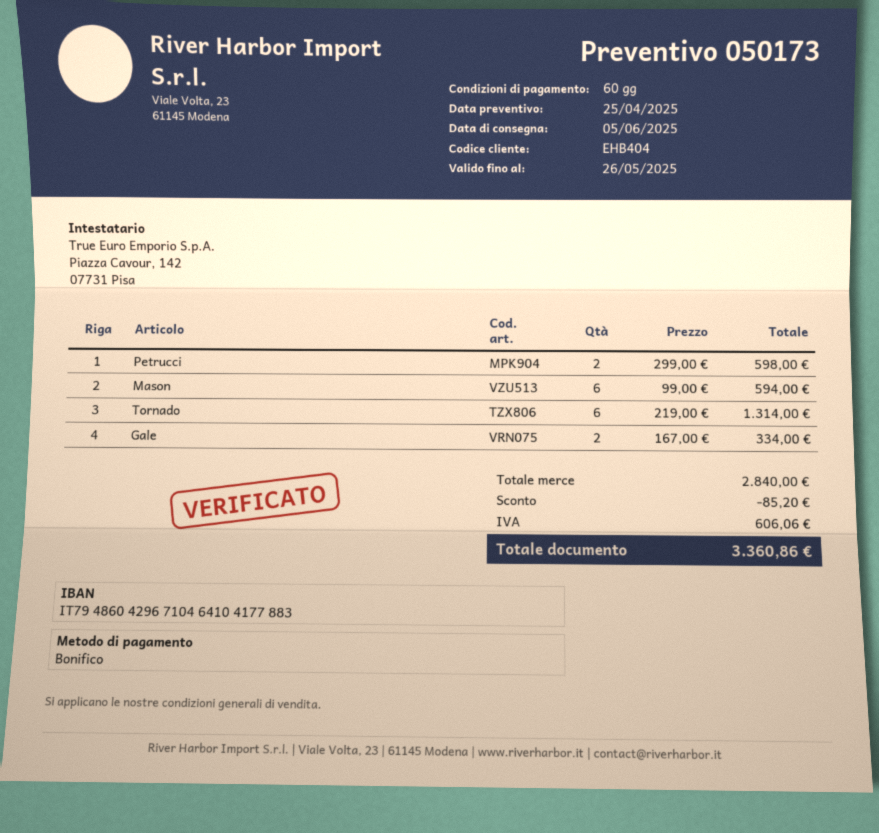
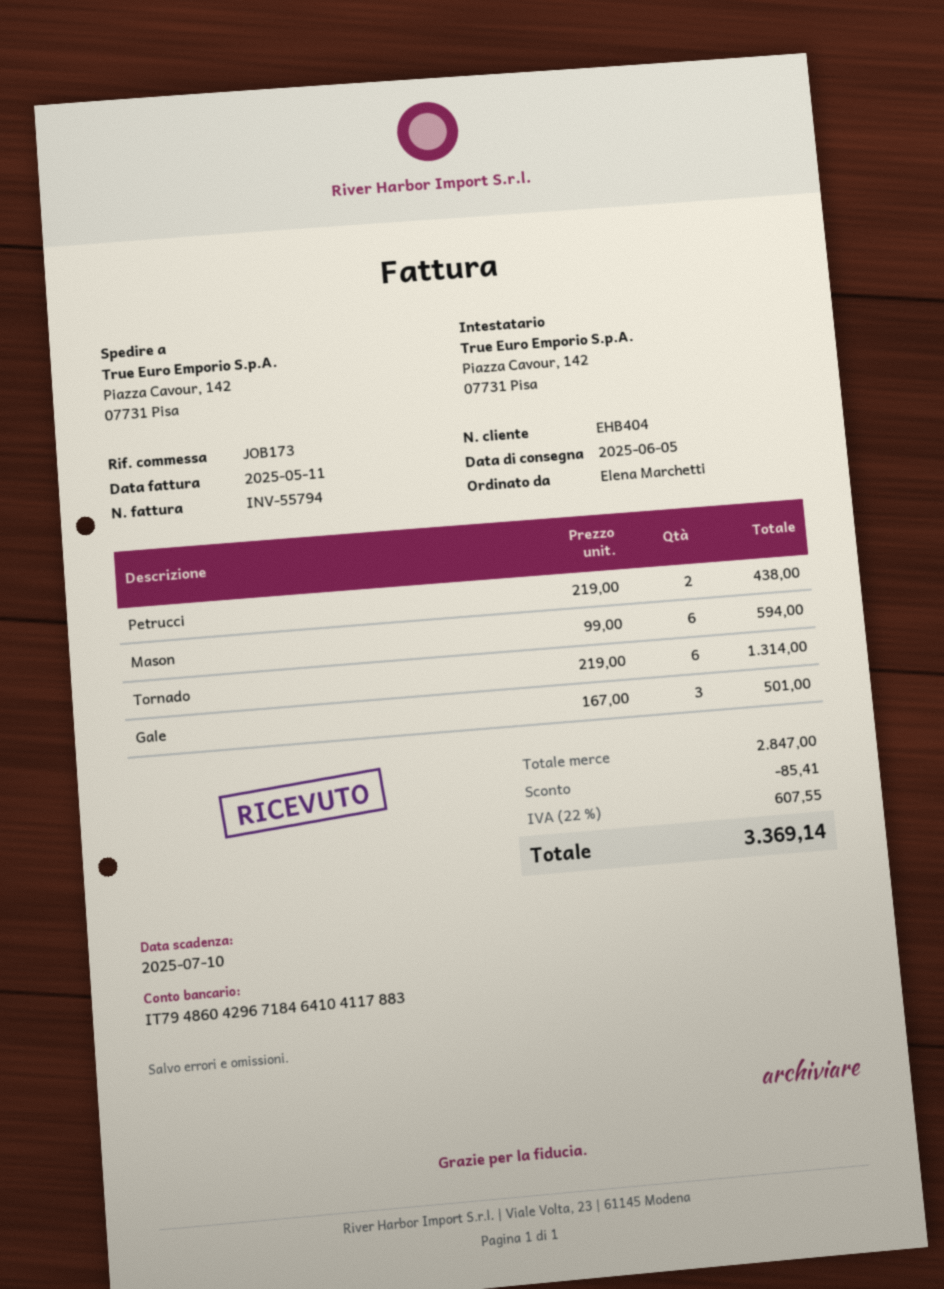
bank account: IT7948604296710464104177883 -> IT7948604296718464104117883
Petrucci: 2 x 299.00 = 598.00 -> 2 x 219.00 = 438.00
Gale: 2 x 167.00 = 334.00 -> 3 x 167.00 = 501.00
subtotal: 2840.00 -> 2847.00
discount: 85.20 -> 85.41
tax: 606.06 -> 607.55
total: 3360.86 -> 3369.14

